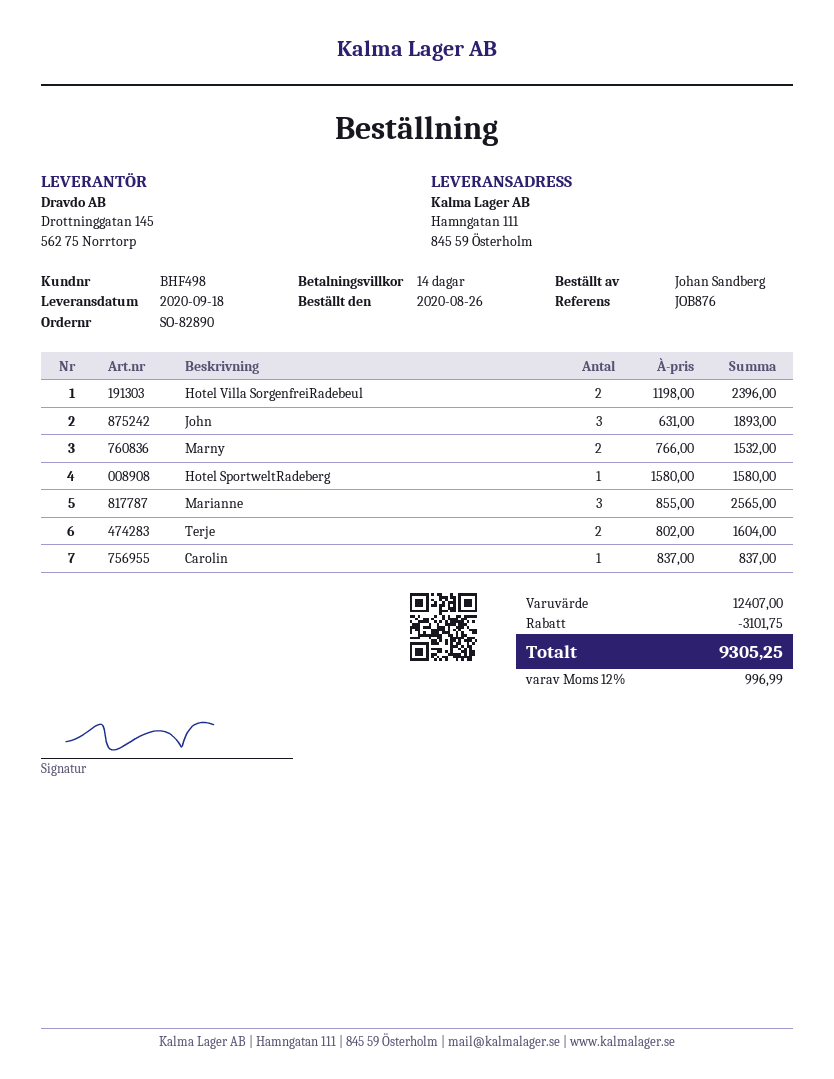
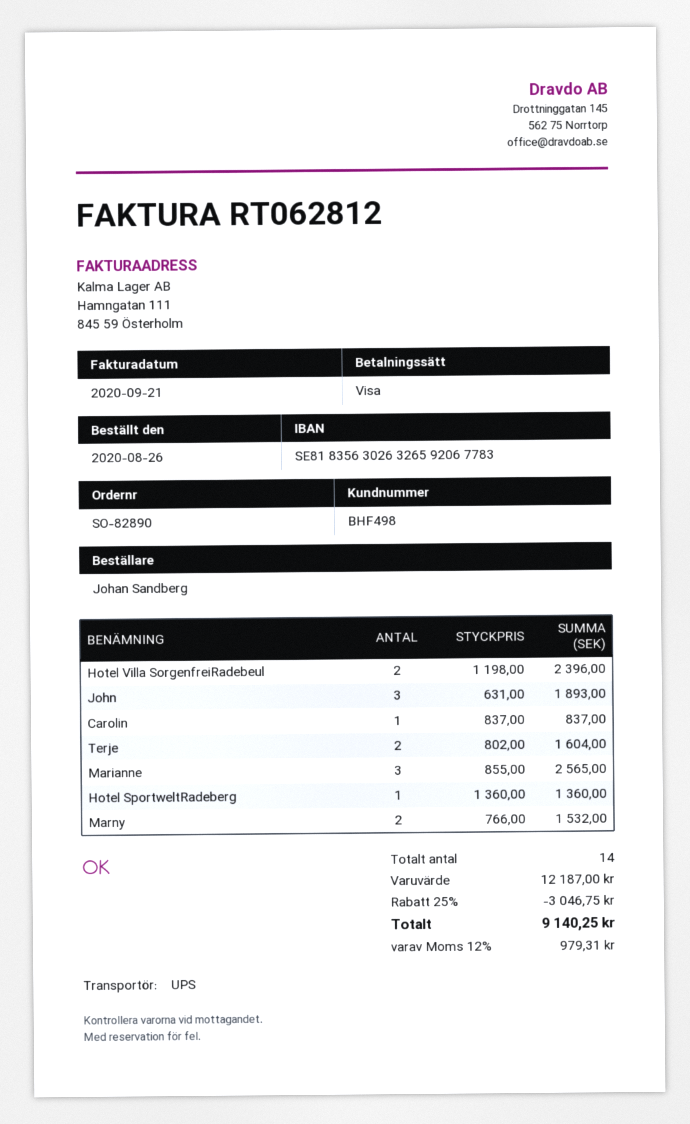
Hotel SportweltRadeberg: 1 x 1580.00 = 1580.00 -> 1 x 1360.00 = 1360.00
subtotal: 12407.00 -> 12187.00
discount: 3101.75 -> 3046.75
tax: 12% = 996.99 -> 12% = 979.31
total: 9305.25 -> 9140.25

